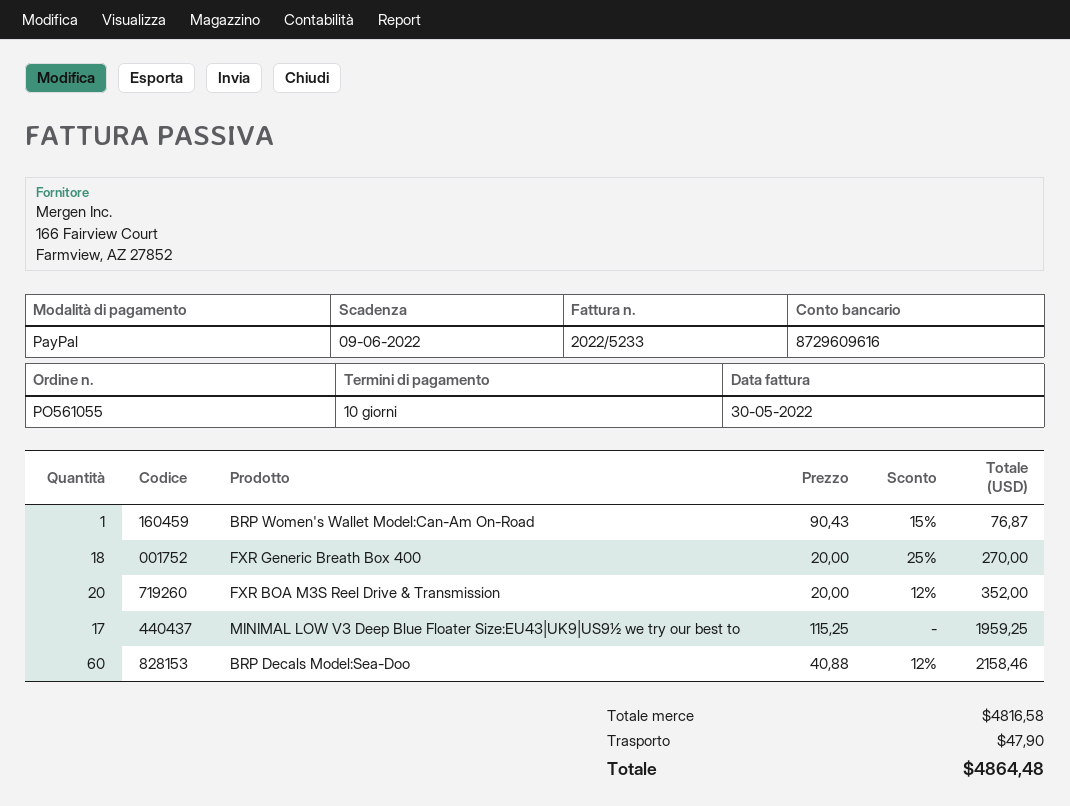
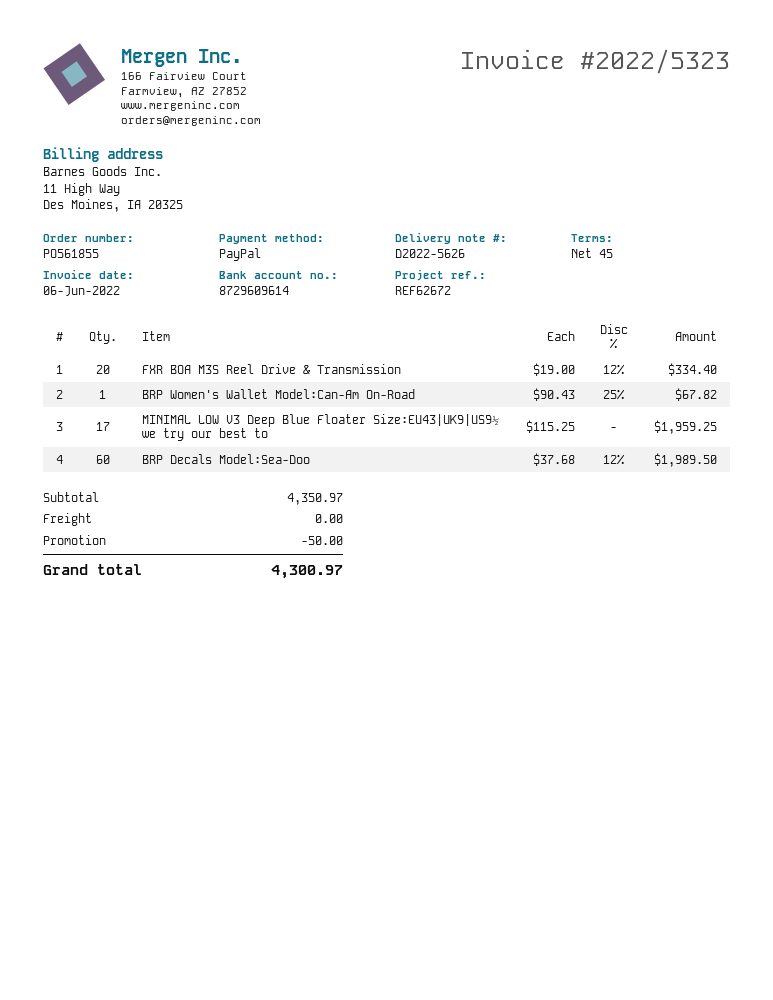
order number: PO561055 -> PO561855
invoice number: 2022/5233 -> 2022/5323
invoice date: 2022-05-30 -> 2022-06-06
payment terms: 10 days -> 45 days
bank account: 8729609616 -> 8729609614
BRP Women's Wallet Model:Can-Am On-Road: 1 x 90.43 - 15% = 76.87 -> 1 x 90.43 - 25% = 67.82
FXR Generic Breath Box 400: 18 x 20.00 - 25% = 270.00 -> none
FXR BOA M3S Reel Drive & Transmission: 20 x 20.00 - 12% = 352.00 -> 20 x 19.00 - 12% = 334.40
BRP Decals Model:Sea-Doo: 60 x 40.88 - 12% = 2158.46 -> 60 x 37.68 - 12% = 1989.50
subtotal: 4816.58 -> 4350.97
discount: none -> 50.00
shipping: 47.90 -> 0.00
total: 4864.48 -> 4300.97

